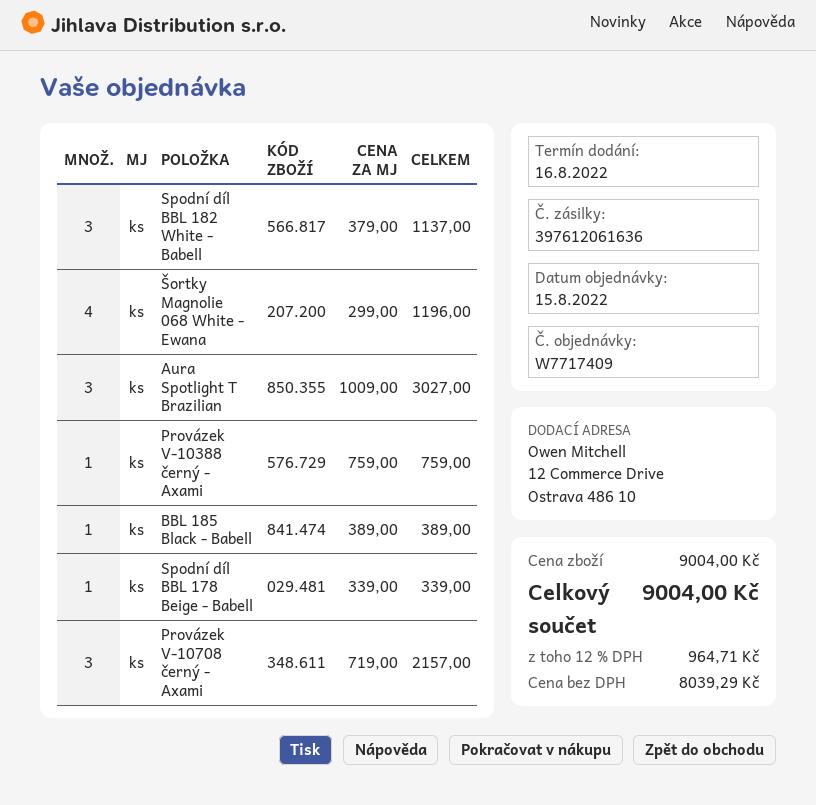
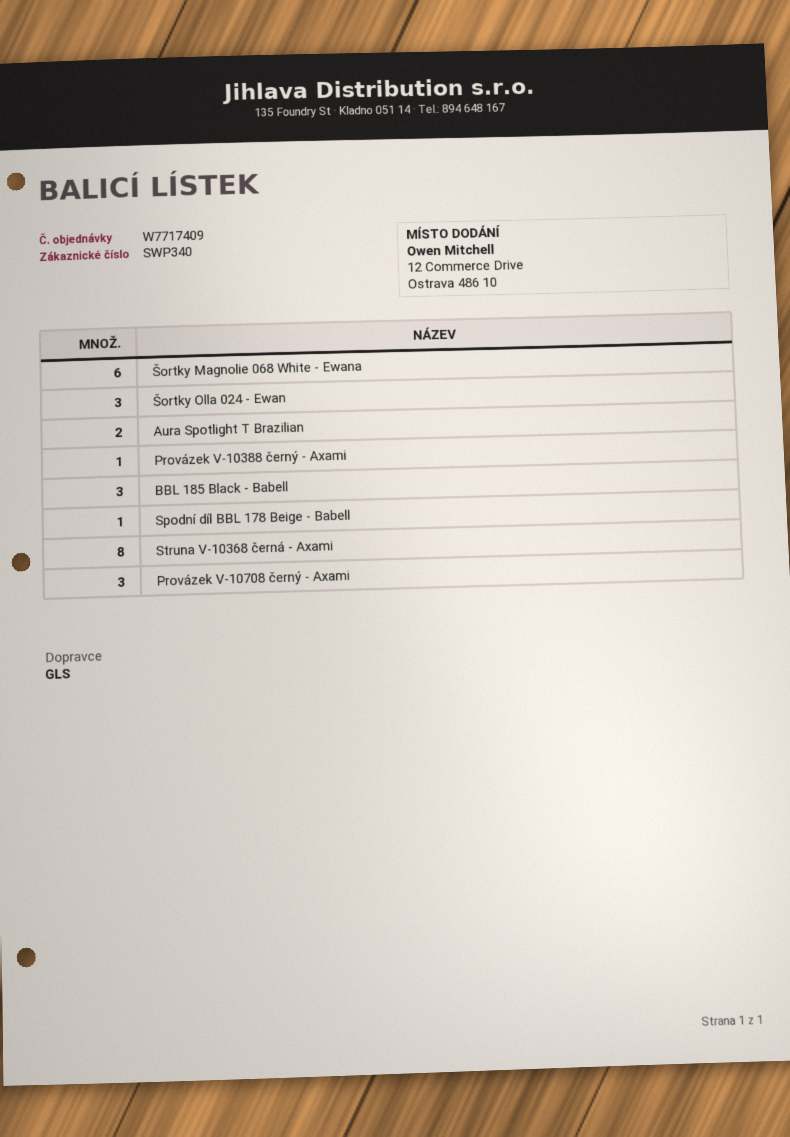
Spodní díl BBL 182 White - Babell: 3 -> none
Šortky Magnolie 068 White - Ewana: 4 -> 6
Aura Spotlight T Brazilian: 3 -> 2
BBL 185 Black - Babell: 1 -> 3
Šortky Olla 024 - Ewan: none -> 3
Struna V-10368 černá - Axami: none -> 8

